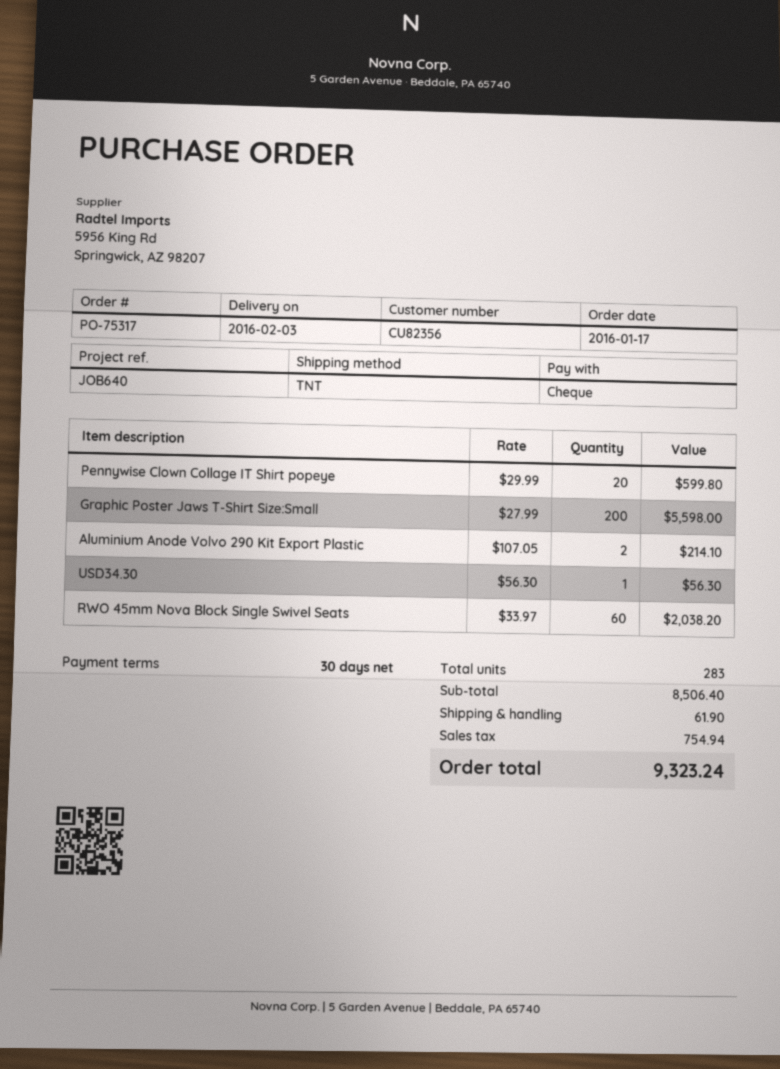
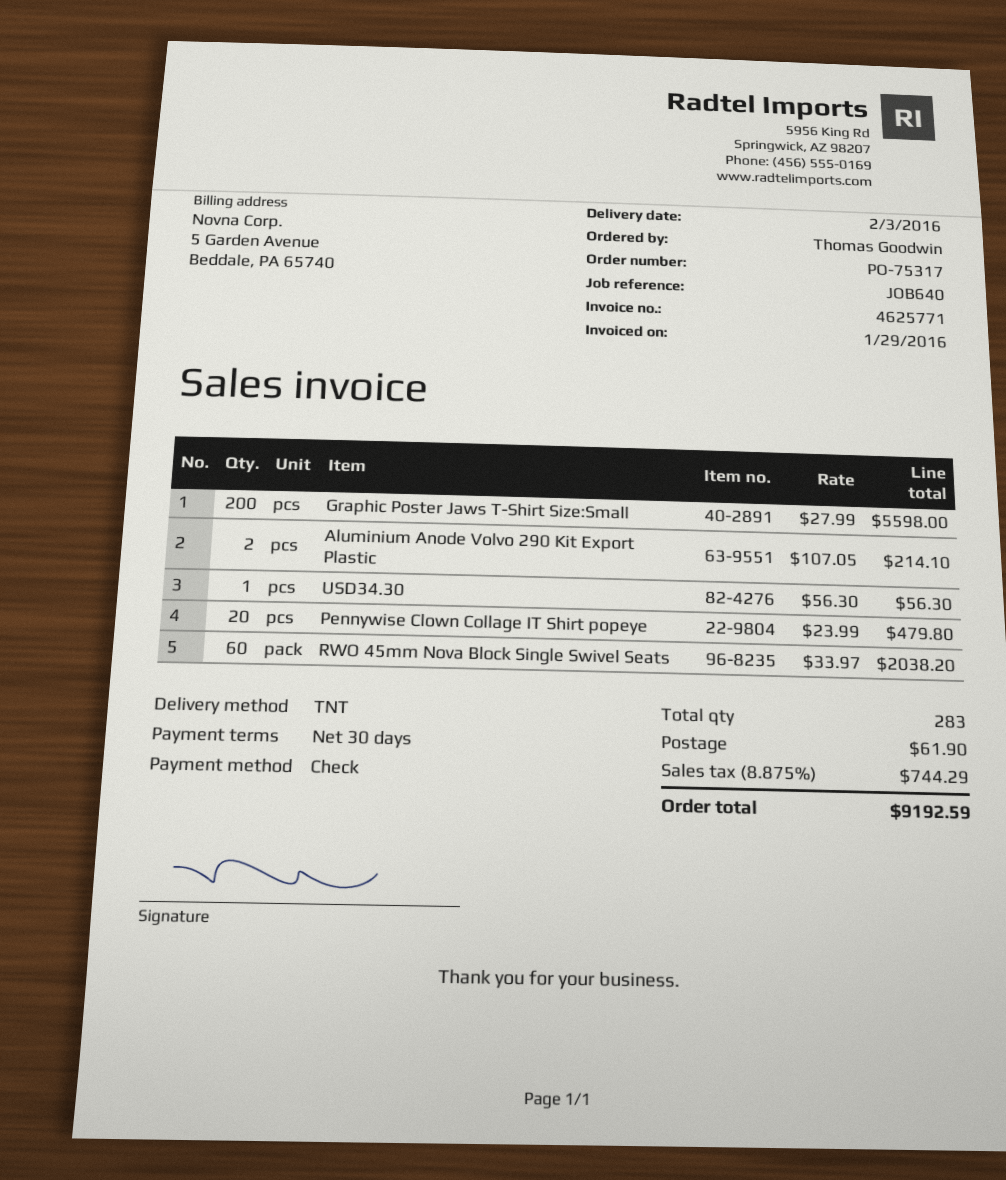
Pennywise Clown Collage IT Shirt popeye: 20 x 29.99 = 599.80 -> 20 x 23.99 = 479.80
tax: 754.94 -> 744.29
total: 9323.24 -> 9192.59

